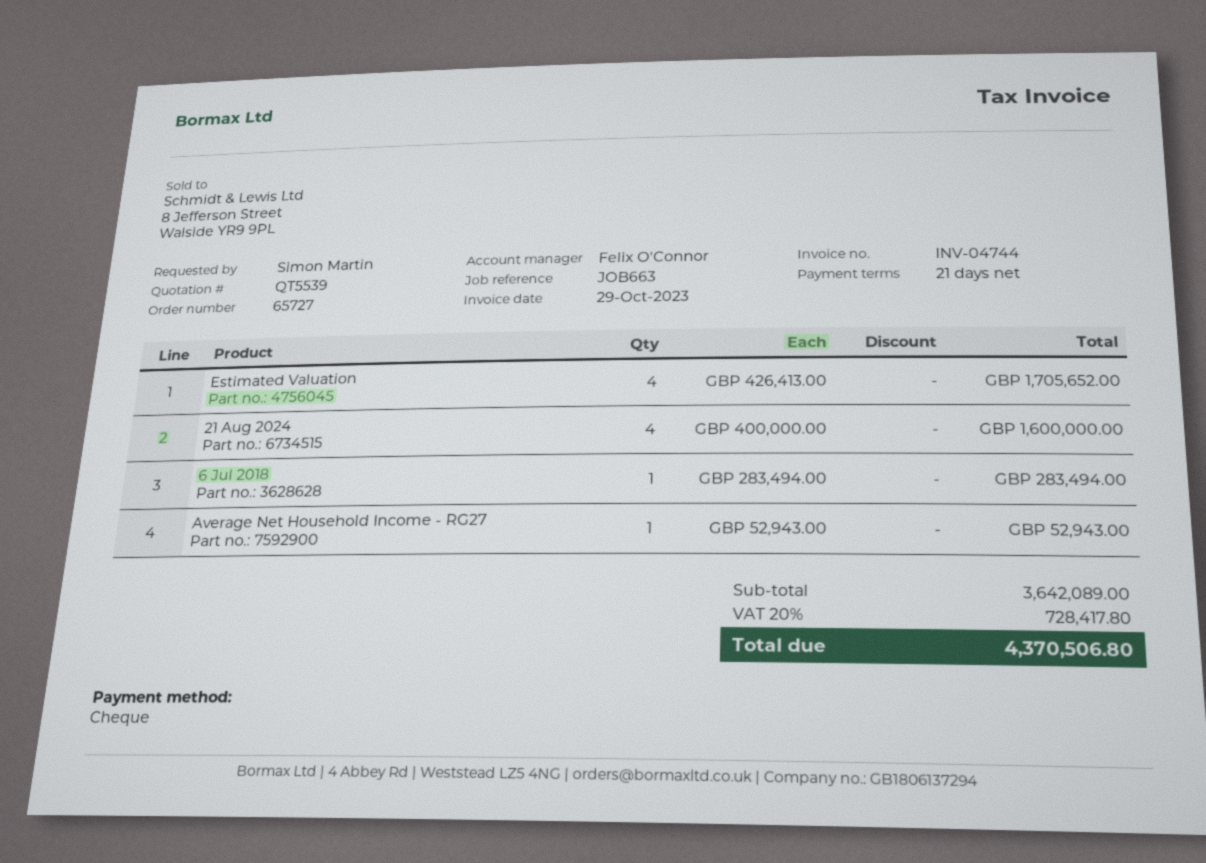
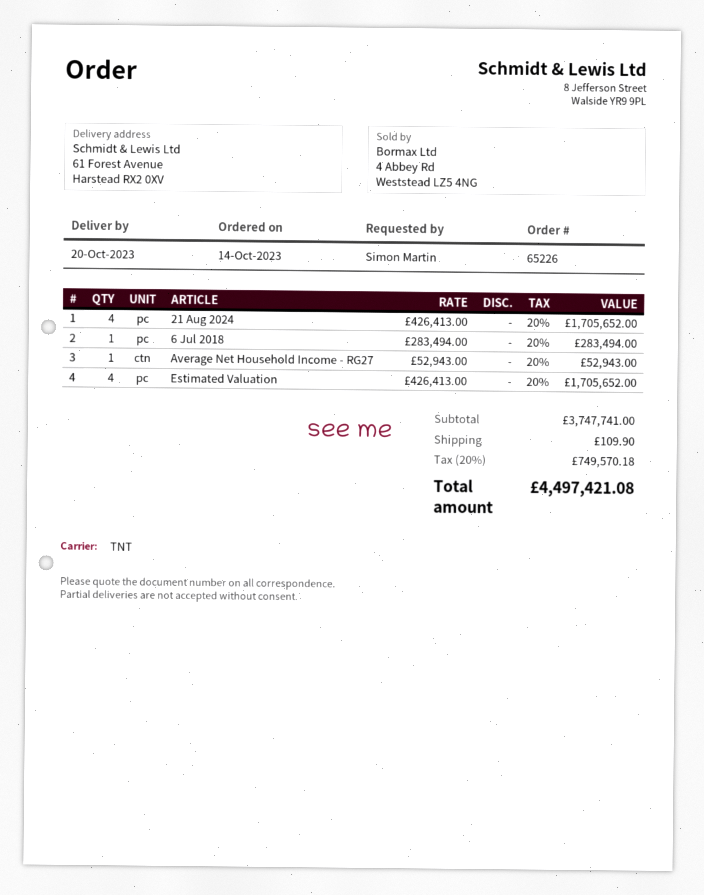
order number: 65727 -> 65226
21 Aug 2024: 4 x 400000.00 = 1600000.00 -> 4 x 426413.00 = 1705652.00
subtotal: 3642089.00 -> 3747741.00
shipping: none -> 109.90
tax: 20% = 728417.80 -> 20% = 749570.18
total: 4370506.80 -> 4497421.08

